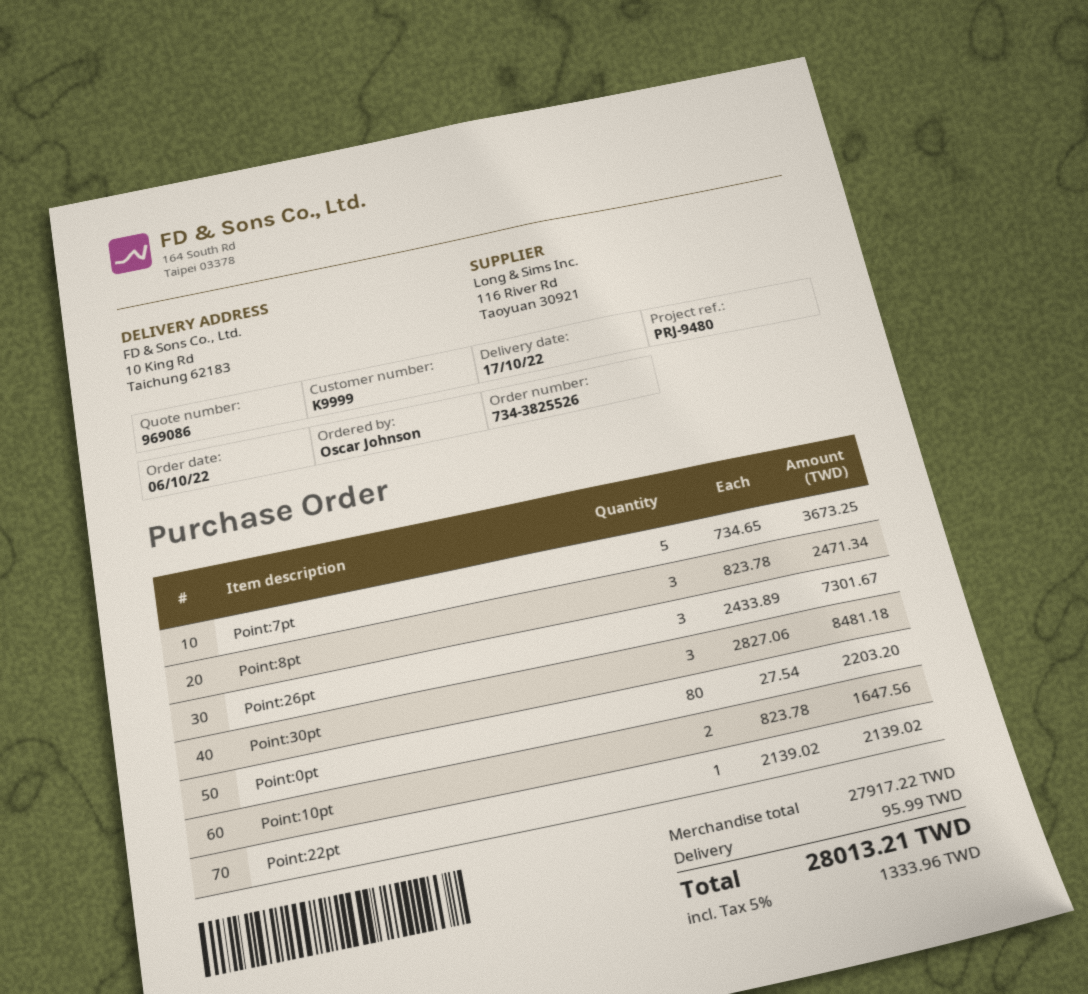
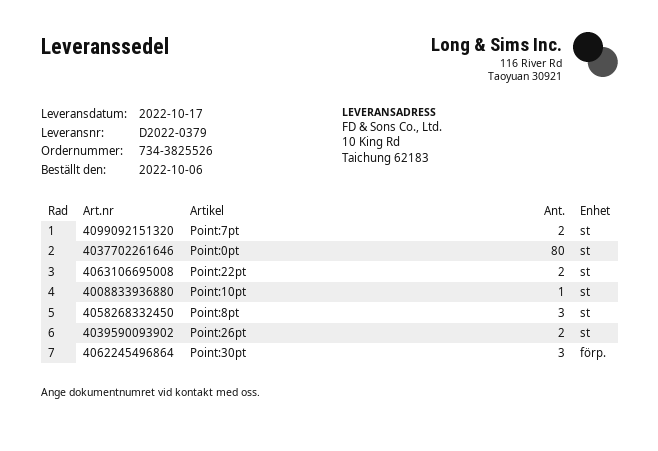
Point:7pt: 5 -> 2
Point:26pt: 3 -> 2
Point:10pt: 2 -> 1
Point:22pt: 1 -> 2

